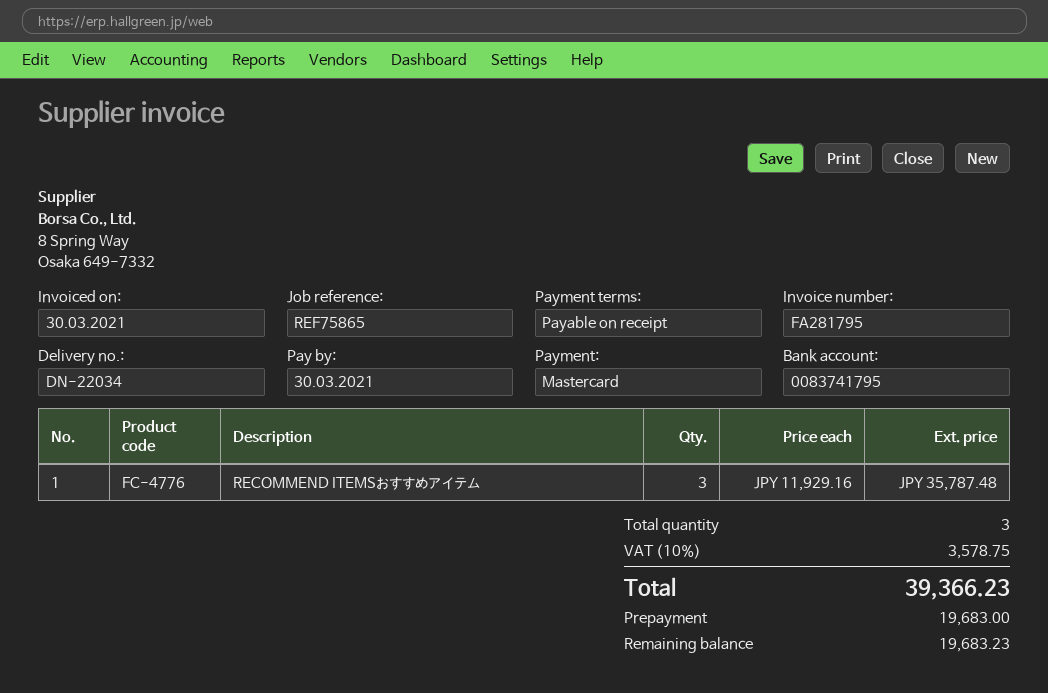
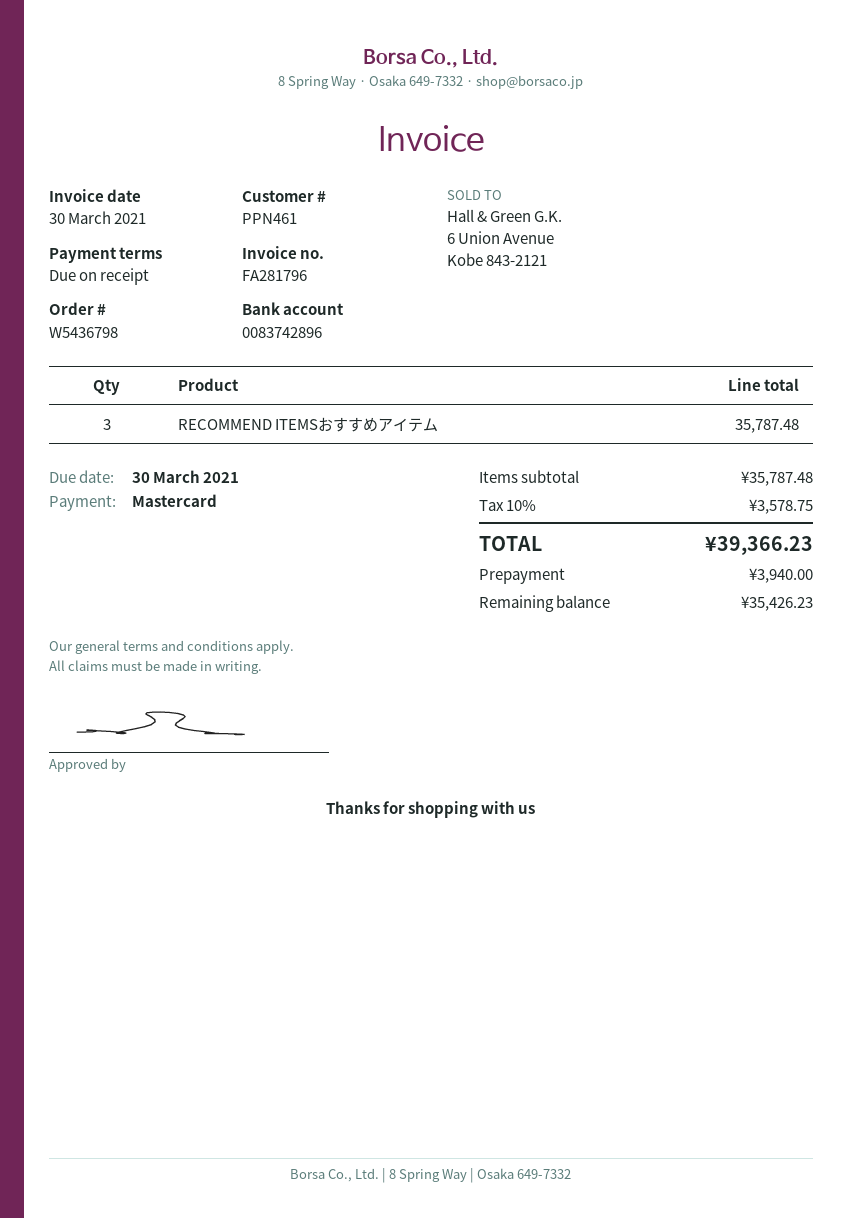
invoice number: FA281795 -> FA281796
bank account: 0083741795 -> 0083742896
deposit: 19683.00 -> 3940.00
balance: 19683.23 -> 35426.23

